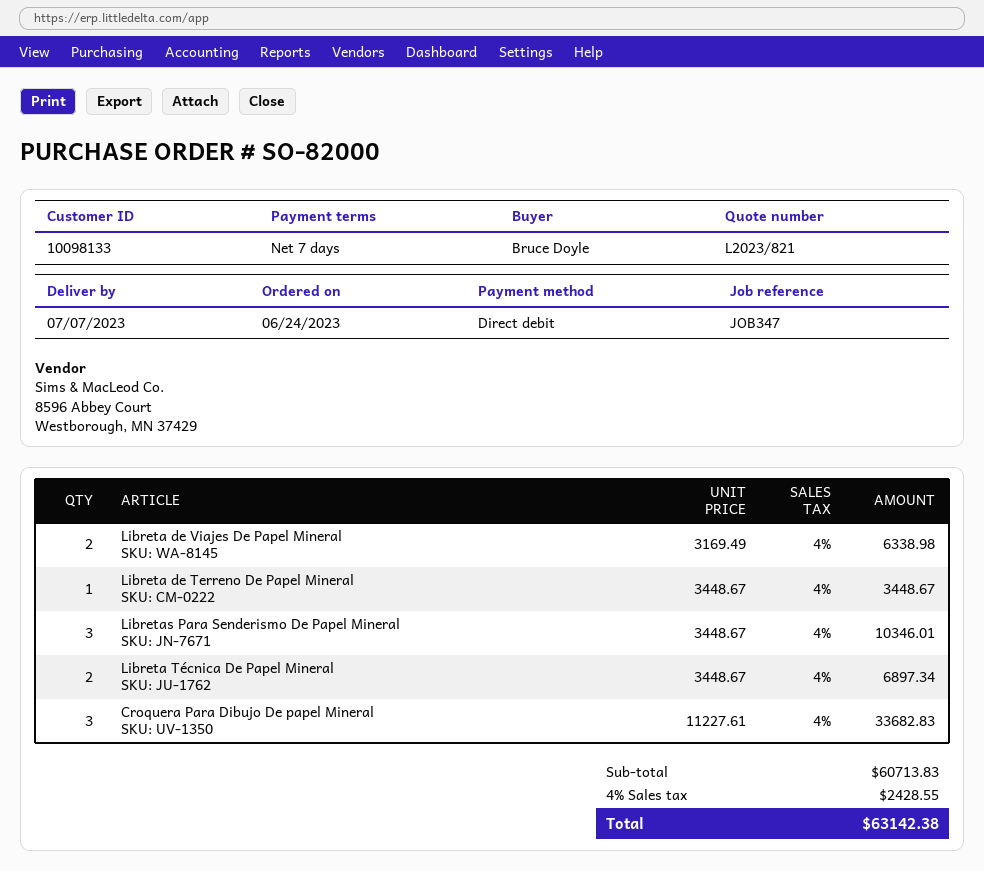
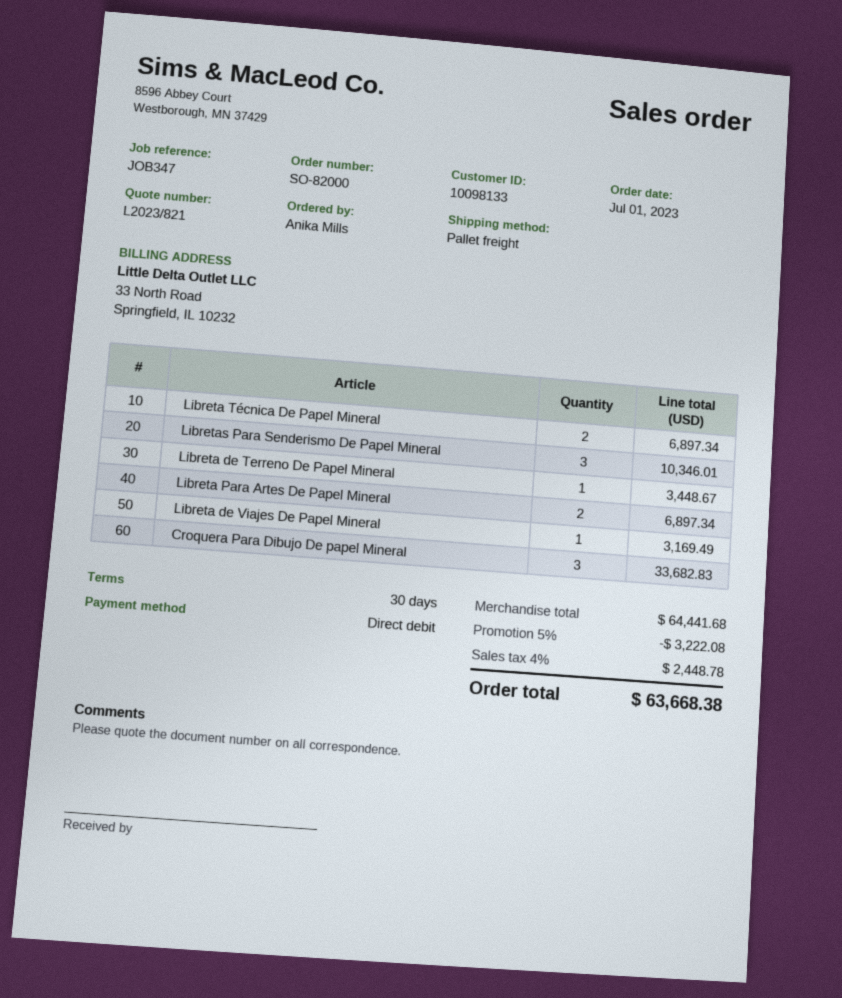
order date: 2023-06-24 -> 2023-07-01
payment terms: 7 days -> 30 days
ordered by: Bruce Doyle -> Anika Mills
Libreta de Viajes De Papel Mineral: 2 for 6338.98 -> 1 for 3169.49
Libreta Para Artes De Papel Mineral: none -> 2 for 6897.34
subtotal: 60713.83 -> 64441.68
discount: none -> 5% = 3222.08
tax: 4% = 2428.55 -> 4% = 2448.78
total: 63142.38 -> 63668.38

